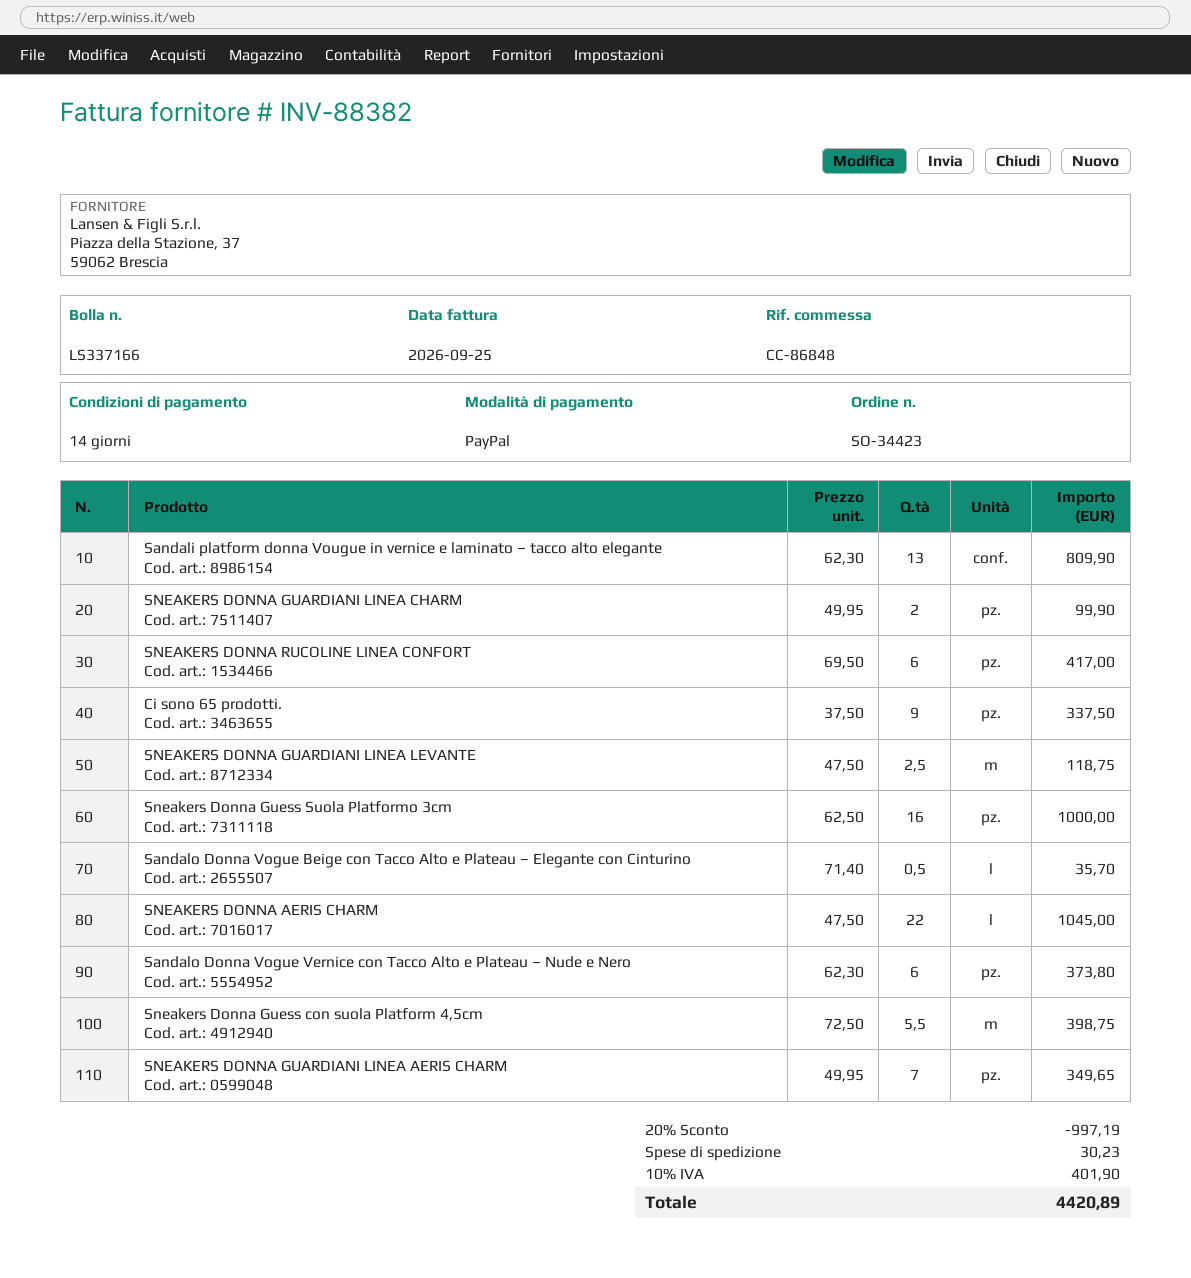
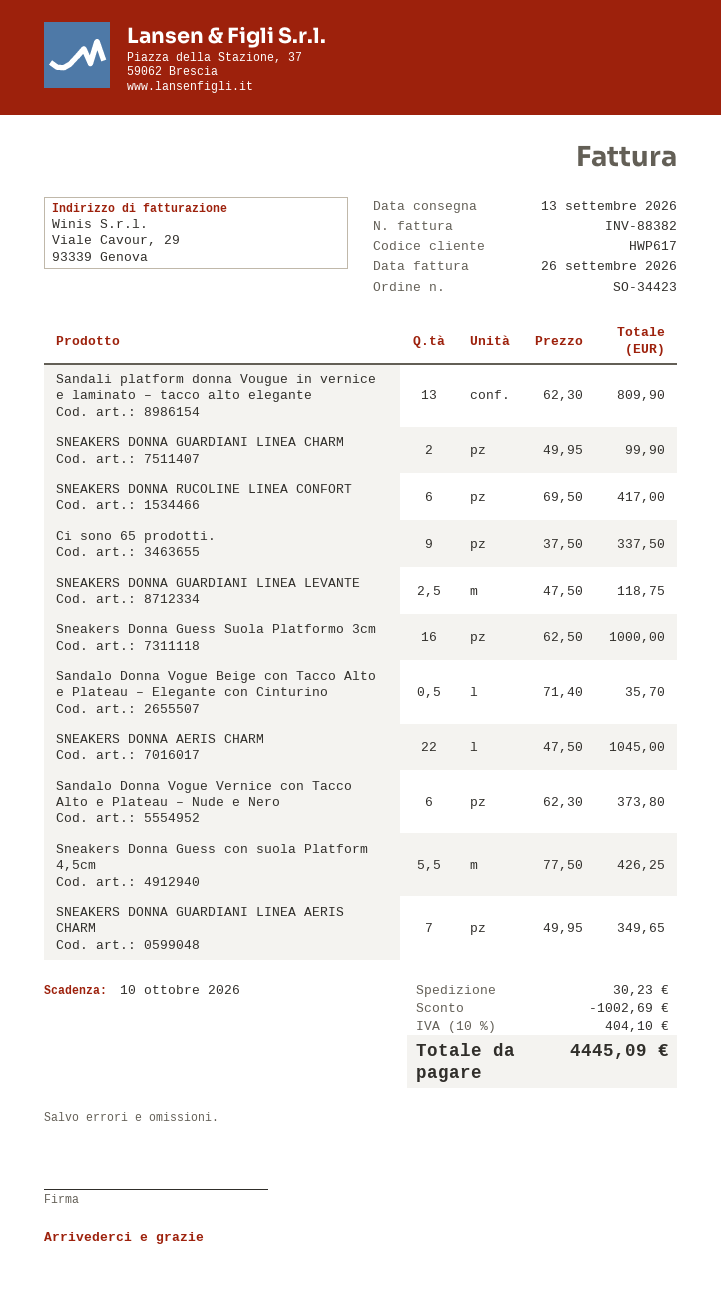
invoice date: 2026-09-25 -> 2026-09-26
Sneakers Donna Guess con suola Platform 4,5cm: 5.5 x 72.50 = 398.75 -> 5.5 x 77.50 = 426.25
discount: 997.19 -> 1002.69
tax: 10% = 401.90 -> 10% = 404.10
total: 4420.89 -> 4445.09

